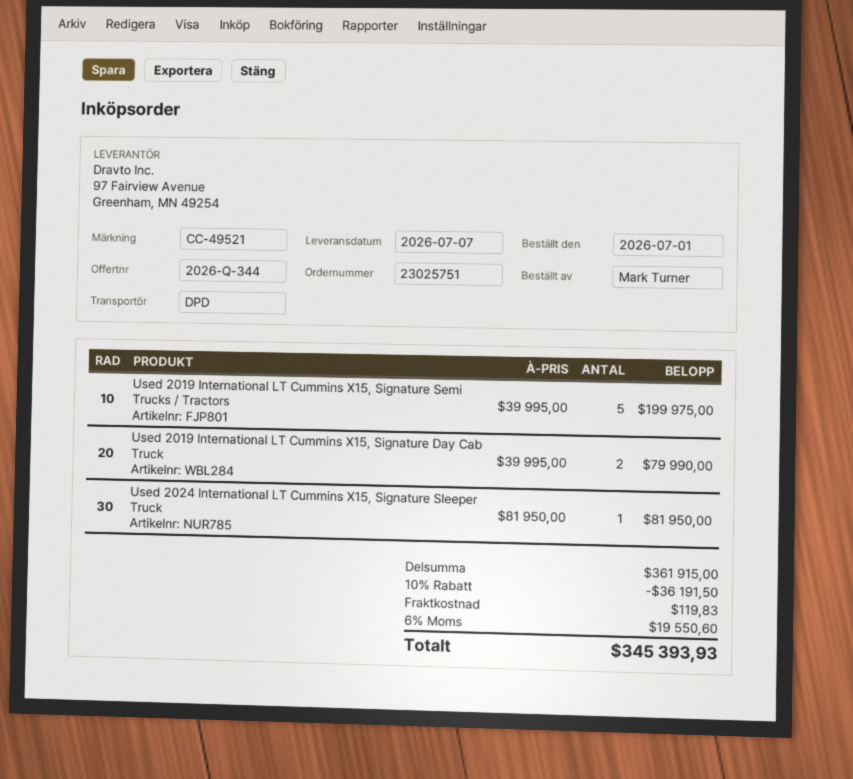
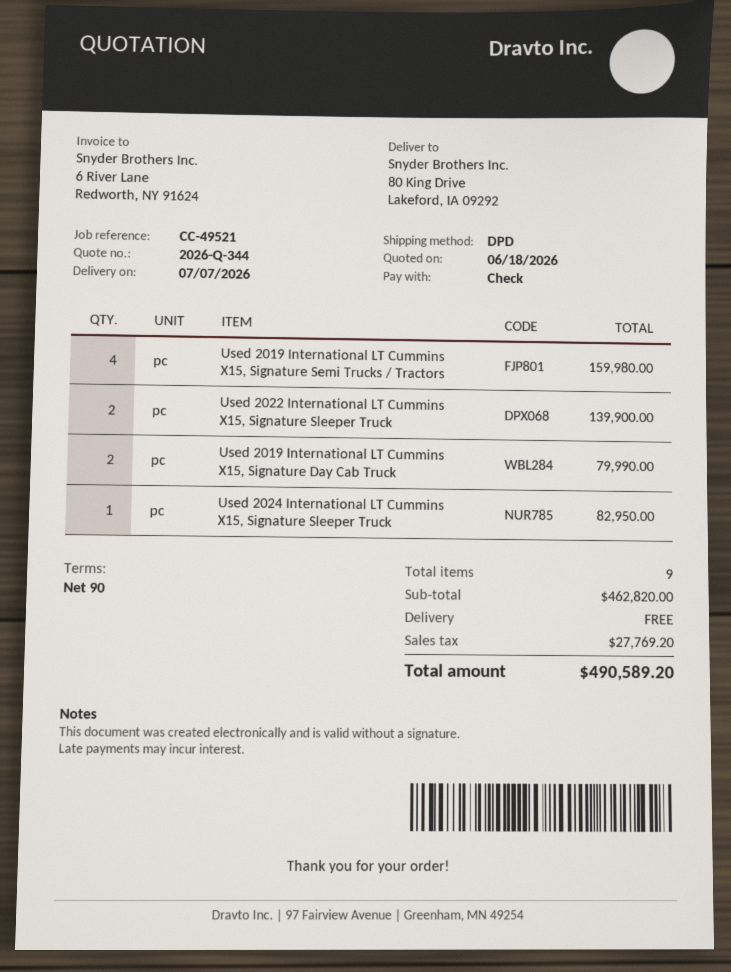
Used 2019 International LT Cummins X15, Signature Semi Trucks / Tractors: 5 for 199975.00 -> 4 for 159980.00
Used 2024 International LT Cummins X15, Signature Sleeper Truck: 1 for 81950.00 -> 1 for 82950.00
Used 2022 International LT Cummins X15, Signature Sleeper Truck: none -> 2 for 139900.00
subtotal: 361915.00 -> 462820.00
discount: 10% = 36191.50 -> none
shipping: 119.83 -> 0.00
tax: 19550.60 -> 27769.20
total: 345393.93 -> 490589.20

